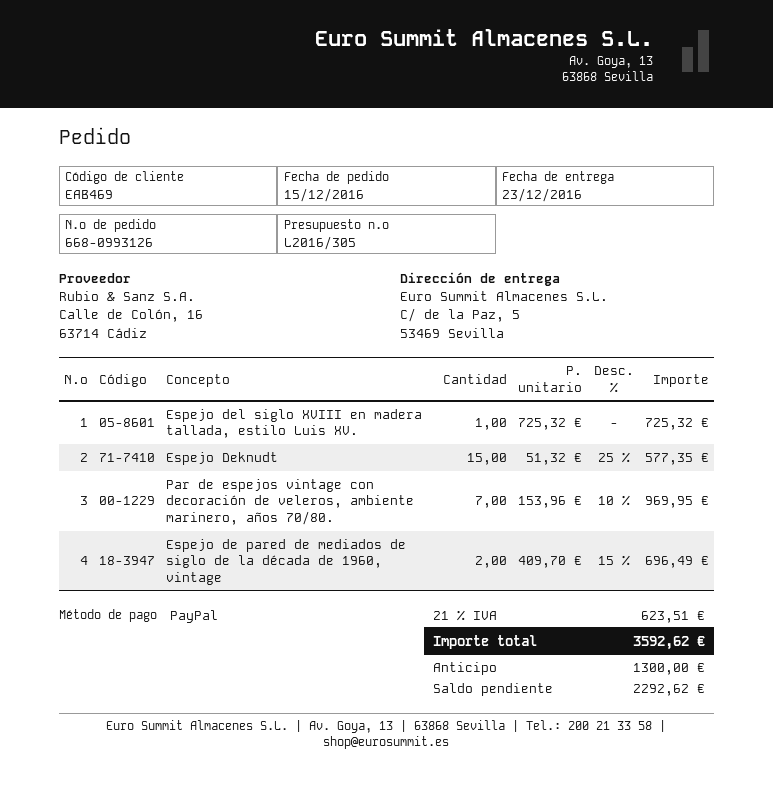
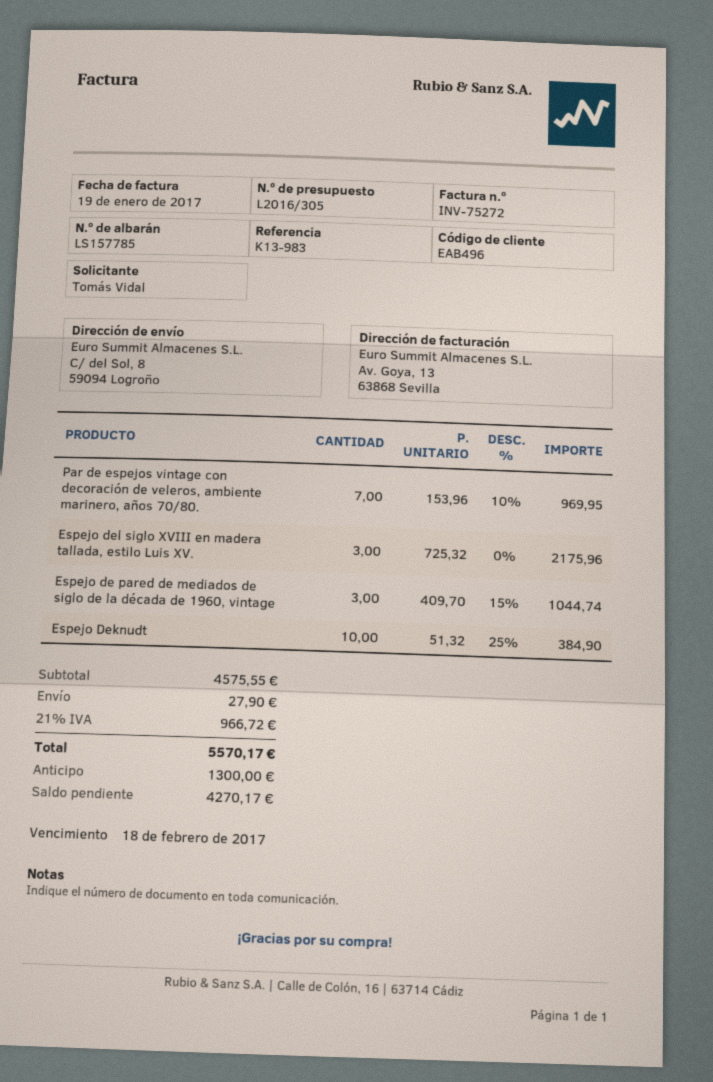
customer number: EAB469 -> EAB496
ship to: C/ de la Paz, 5, 53469 Sevilla -> C/ del Sol, 8, 59094 Logroño
Espejo del siglo XVIII en madera tallada, estilo Luis XV.: 1 x 725.32 = 725.32 -> 3 x 725.32 = 2175.96
Espejo Deknudt: 15 x 51.32 - 25% = 577.35 -> 10 x 51.32 - 25% = 384.90
Espejo de pared de mediados de siglo de la década de 1960, vintage: 2 x 409.70 - 15% = 696.49 -> 3 x 409.70 - 15% = 1044.74
shipping: none -> 27.90
tax: 21% = 623.51 -> 21% = 966.72
total: 3592.62 -> 5570.17
balance: 2292.62 -> 4270.17

